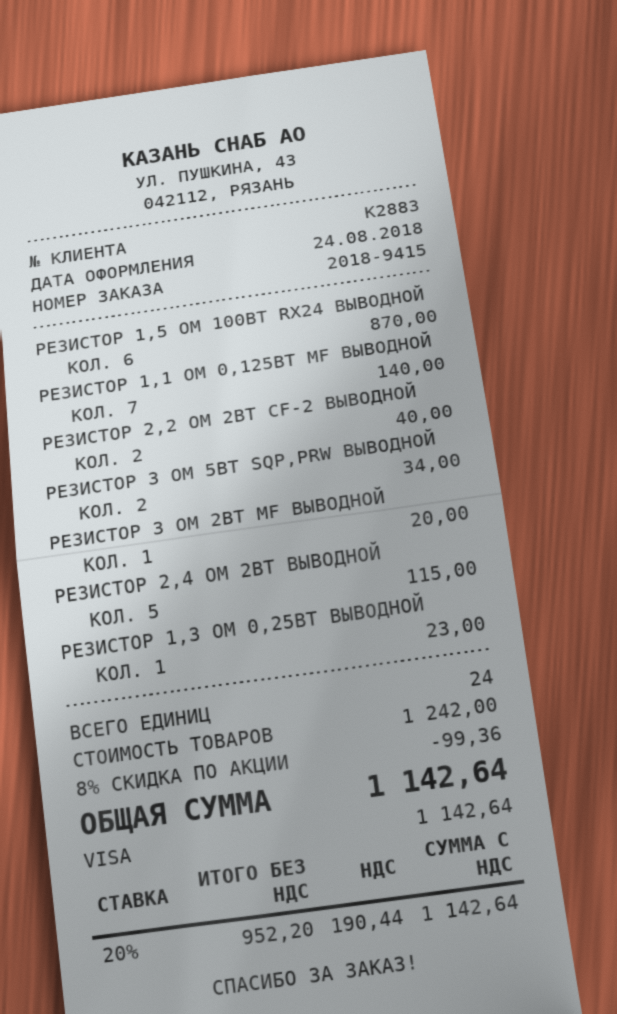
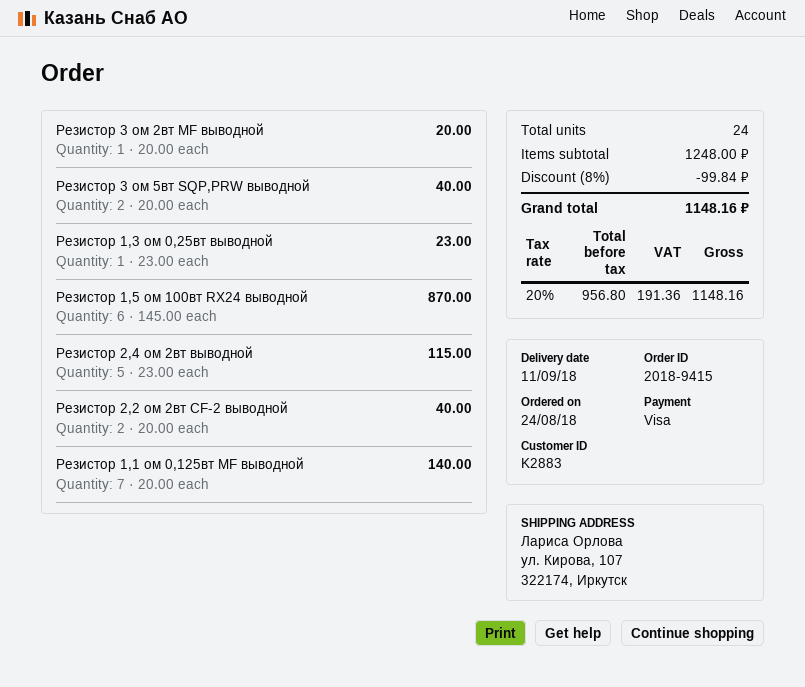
РЕЗИСТОР 3 ОМ 5ВТ SQP,PRW ВЫВОДНОЙ: 2 for 34.00 -> 2 for 40.00
subtotal: 1242.00 -> 1248.00
discount: 8% = 99.36 -> 8% = 99.84
net: 952.20 -> 956.80
tax: 20% = 190.44 -> 20% = 191.36
total: 1142.64 -> 1148.16

